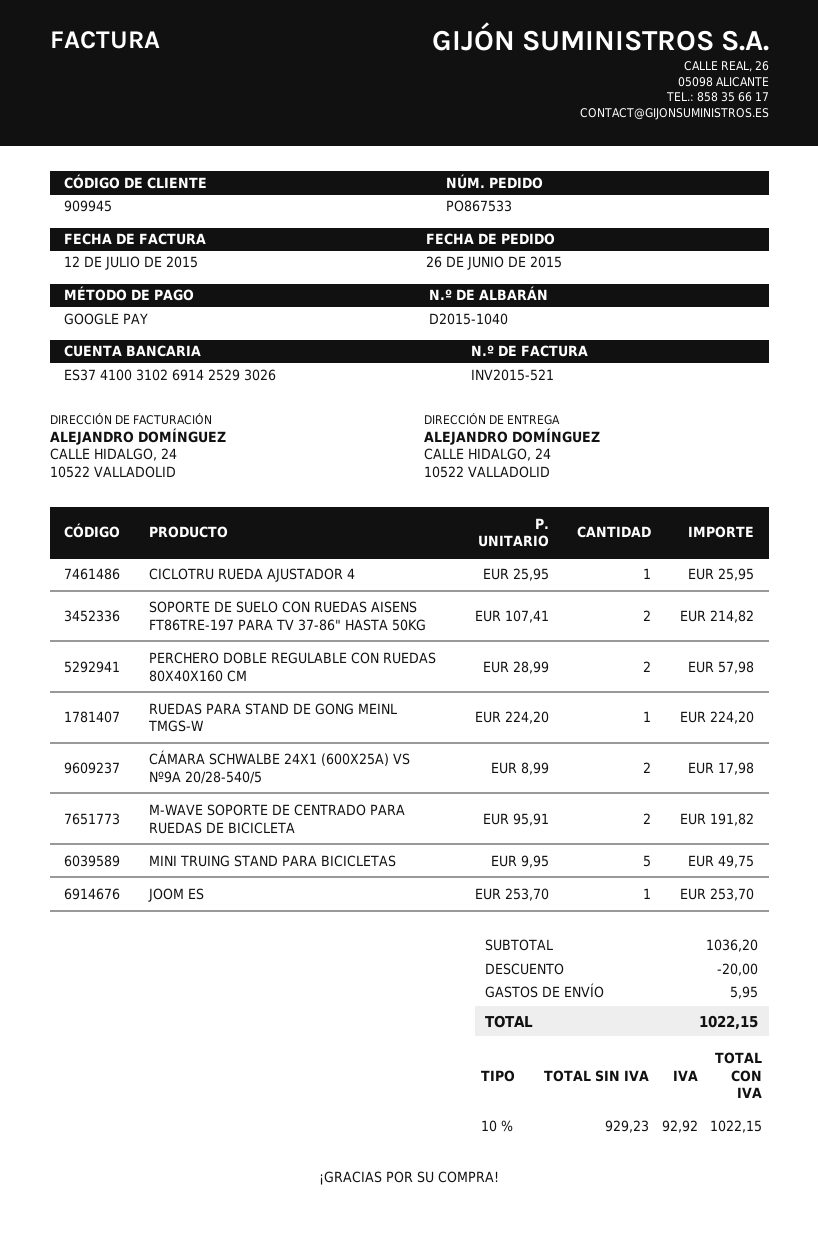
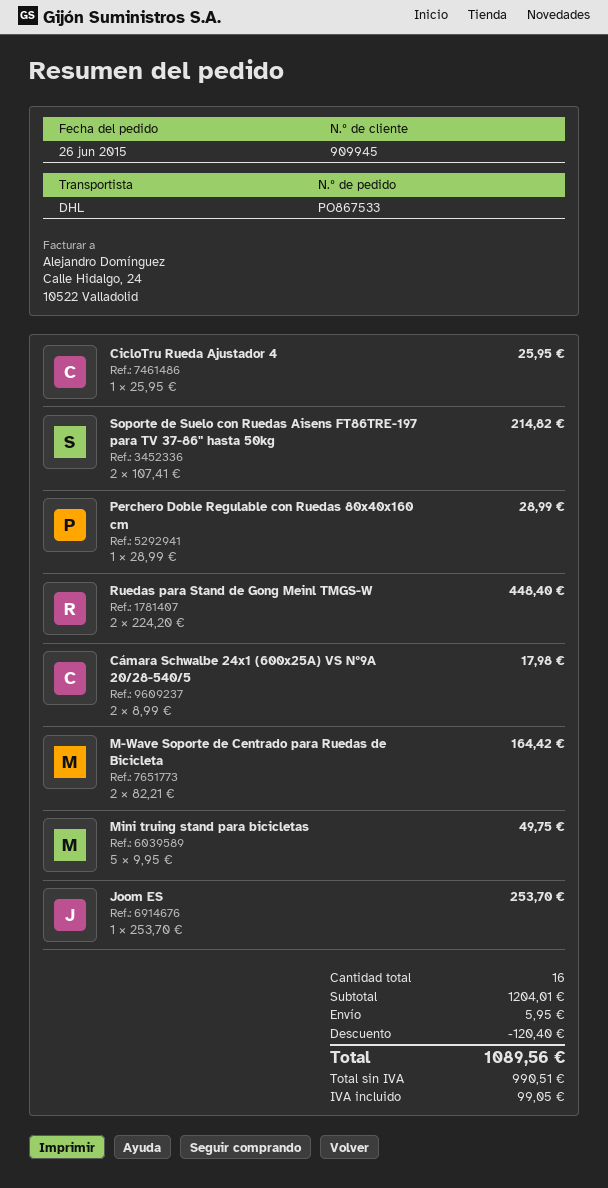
PERCHERO DOBLE REGULABLE CON RUEDAS 80X40X160 CM: 2 x 28.99 = 57.98 -> 1 x 28.99 = 28.99
RUEDAS PARA STAND DE GONG MEINL TMGS-W: 1 x 224.20 = 224.20 -> 2 x 224.20 = 448.40
M-WAVE SOPORTE DE CENTRADO PARA RUEDAS DE BICICLETA: 2 x 95.91 = 191.82 -> 2 x 82.21 = 164.42
subtotal: 1036.20 -> 1204.01
discount: 20.00 -> 120.40
net: 929.23 -> 990.51
tax: 92.92 -> 99.05
total: 1022.15 -> 1089.56

